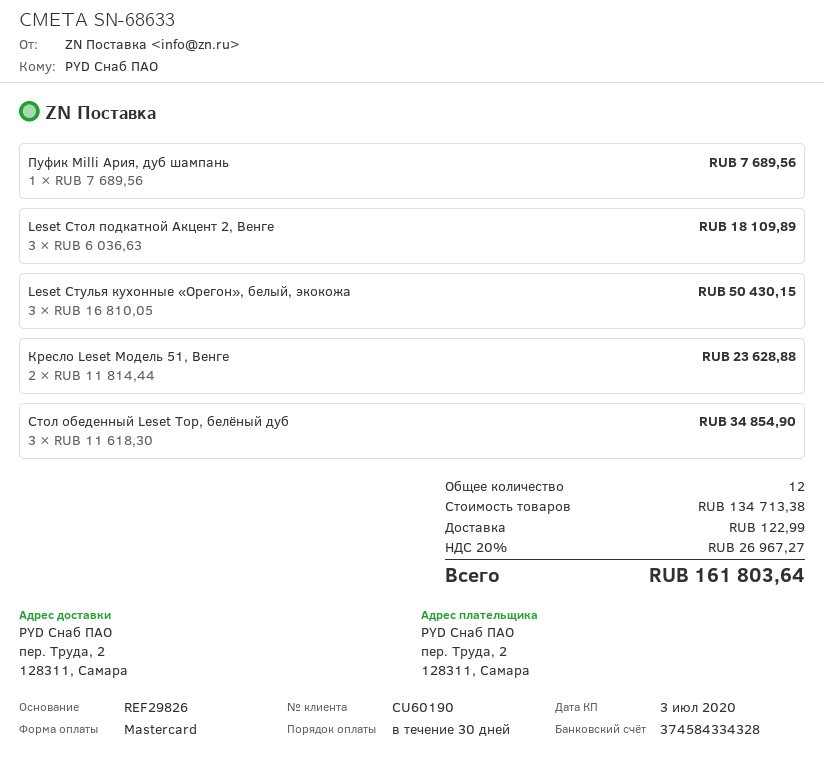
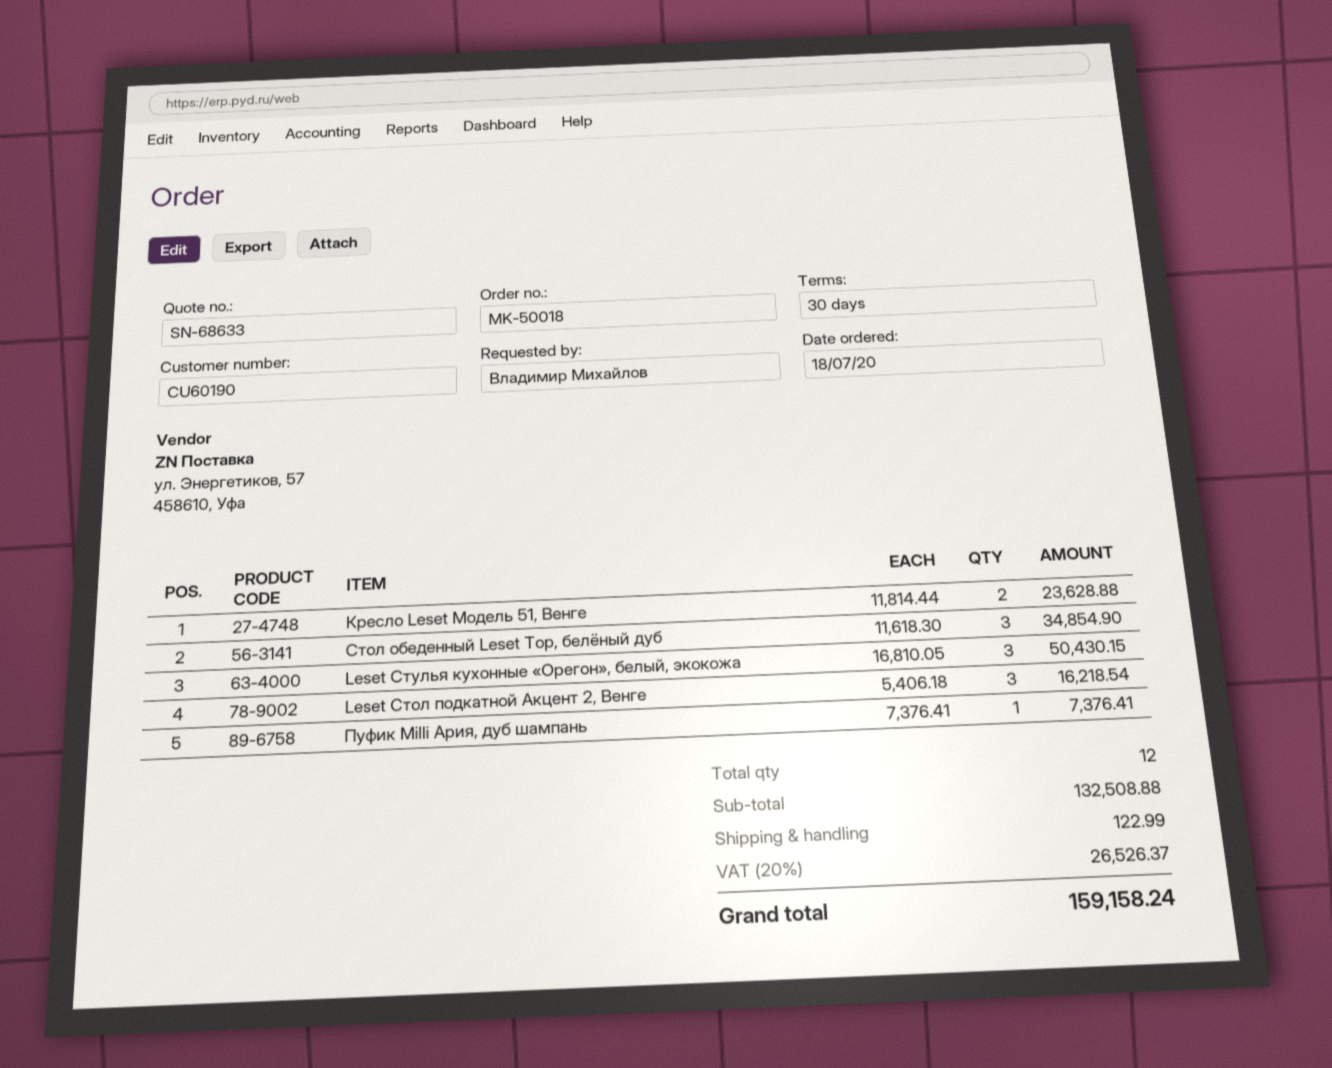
Пуфик Milli Ария, дуб шампань: 1 x 7689.56 = 7689.56 -> 1 x 7376.41 = 7376.41
Leset Стол подкатной Акцент 2, Венге: 3 x 6036.63 = 18109.89 -> 3 x 5406.18 = 16218.54
subtotal: 134713.38 -> 132508.88
tax: 20% = 26967.27 -> 20% = 26526.37
total: 161803.64 -> 159158.24

